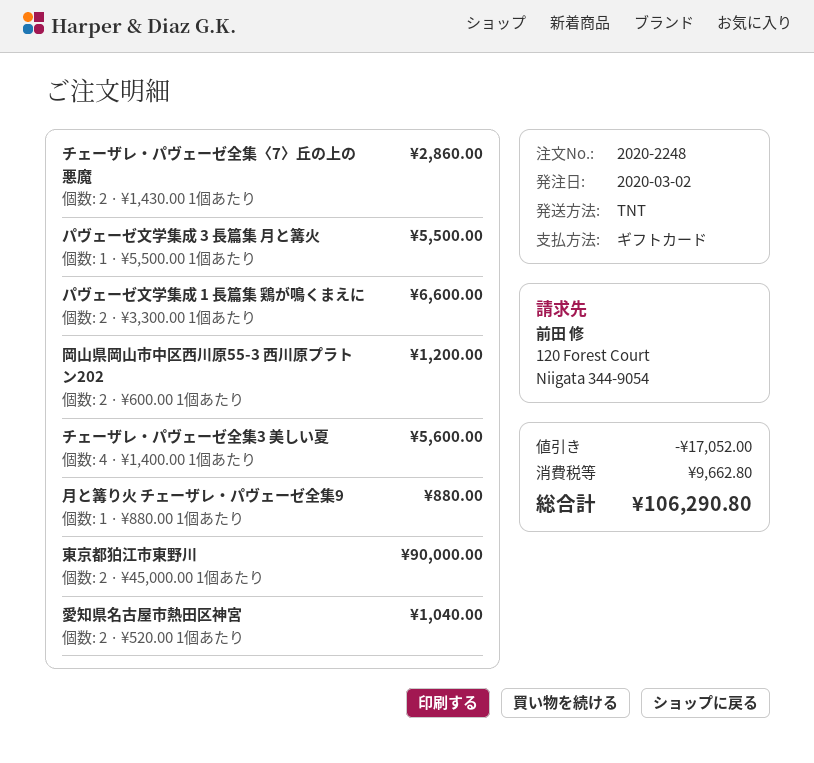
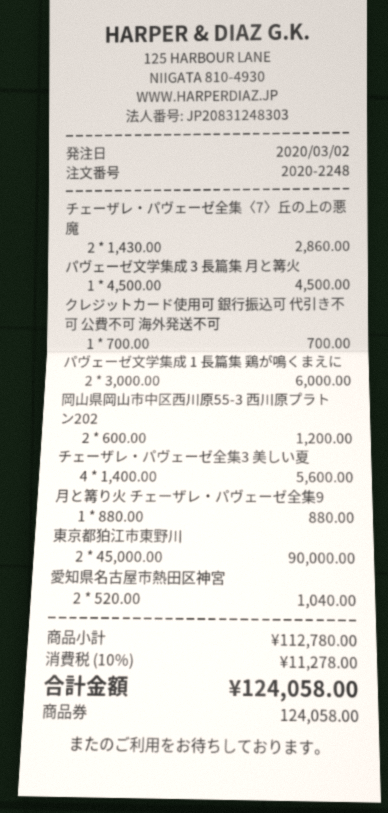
パヴェーゼ文学集成 3 長篇集 月と篝火: 1 x 5500.00 = 5500.00 -> 1 x 4500.00 = 4500.00
パヴェーゼ文学集成 1 長篇集 鶏が鳴くまえに: 2 x 3300.00 = 6600.00 -> 2 x 3000.00 = 6000.00
クレジットカード使用可 銀行振込可 代引き不可 公費不可 海外発送不可: none -> 1 x 700.00 = 700.00
discount: 17052.00 -> none
tax: 9662.80 -> 11278.00
total: 106290.80 -> 124058.00

